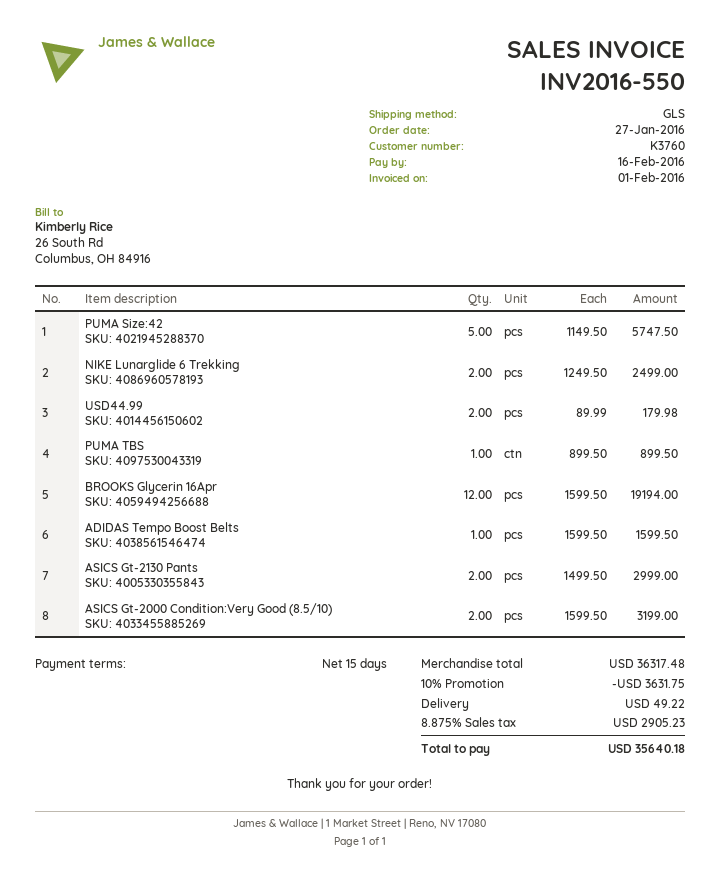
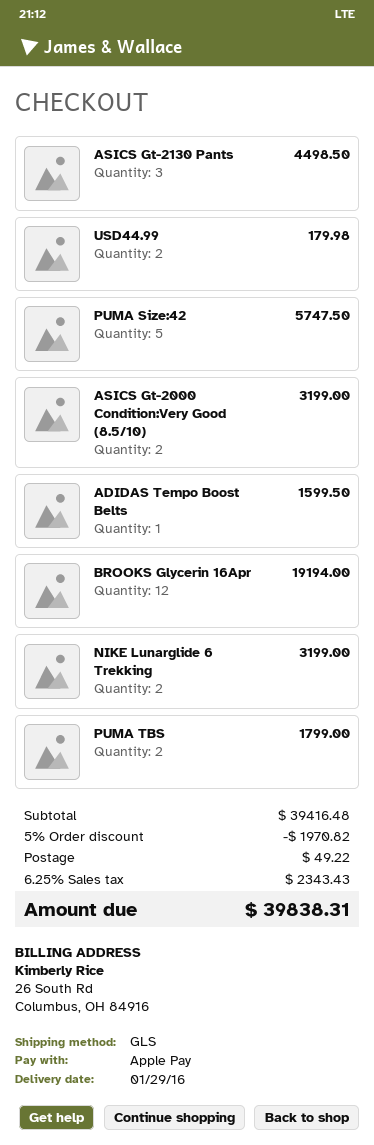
NIKE Lunarglide 6 Trekking: 2 for 2499.00 -> 2 for 3199.00
PUMA TBS: 1 for 899.50 -> 2 for 1799.00
ASICS Gt-2130 Pants: 2 for 2999.00 -> 3 for 4498.50
subtotal: 36317.48 -> 39416.48
discount: 10% = 3631.75 -> 5% = 1970.82
tax: 8.875% = 2905.23 -> 6.25% = 2343.43
total: 35640.18 -> 39838.31

